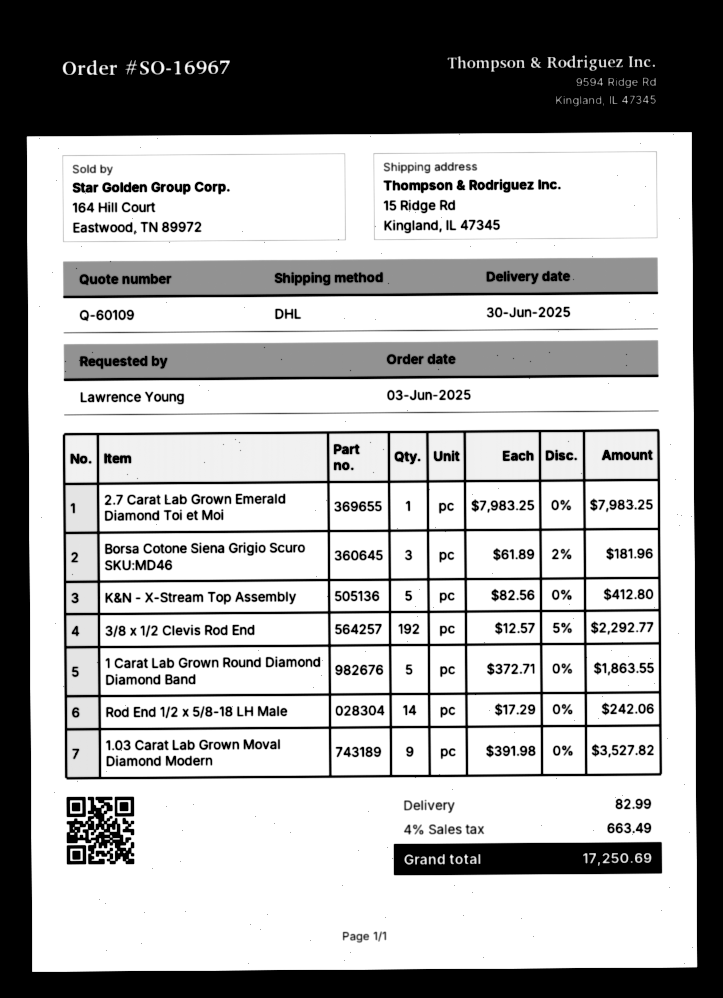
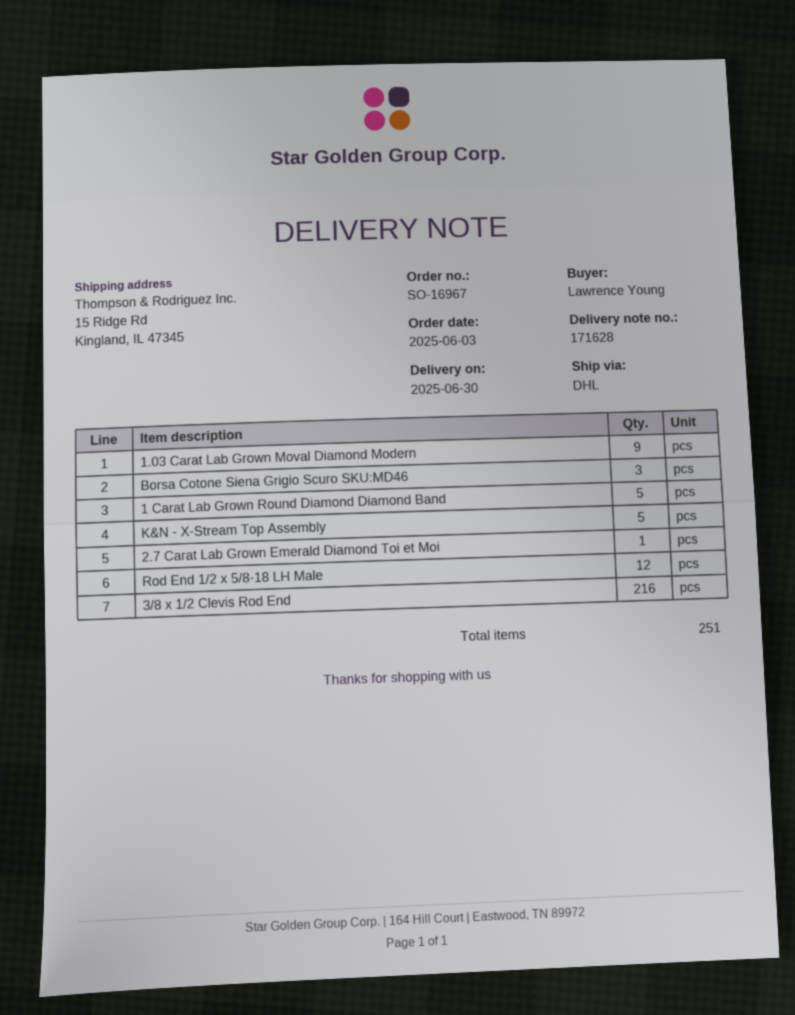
3/8 x 1/2 Clevis Rod End: 192 -> 216
Rod End 1/2 x 5/8-18 LH Male: 14 -> 12

